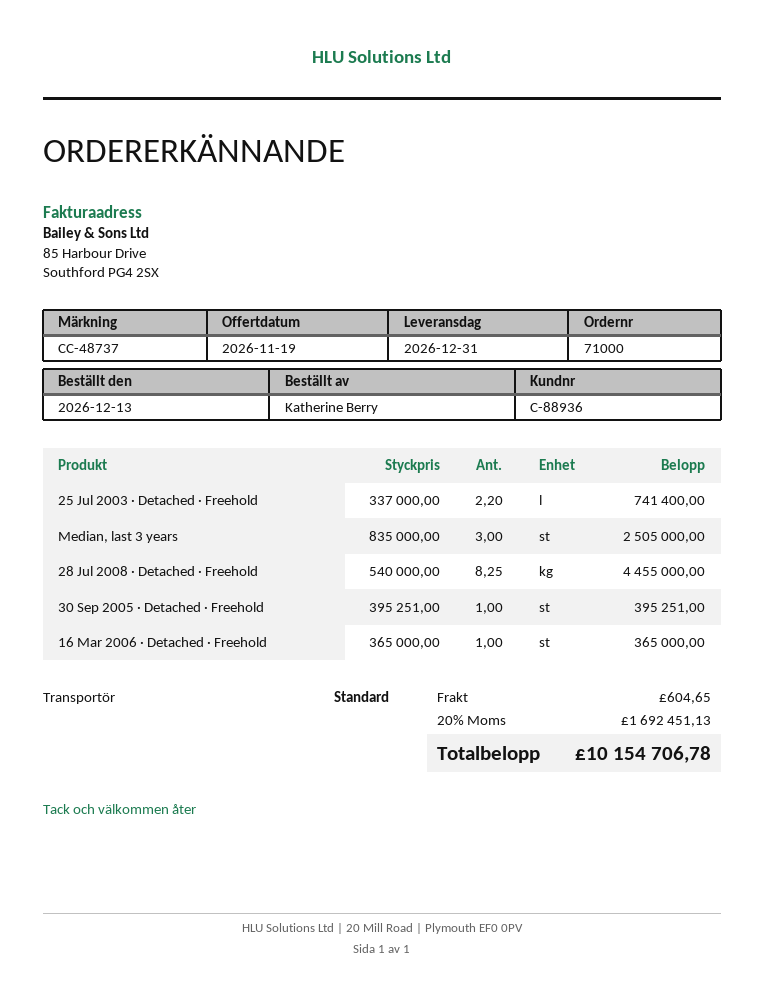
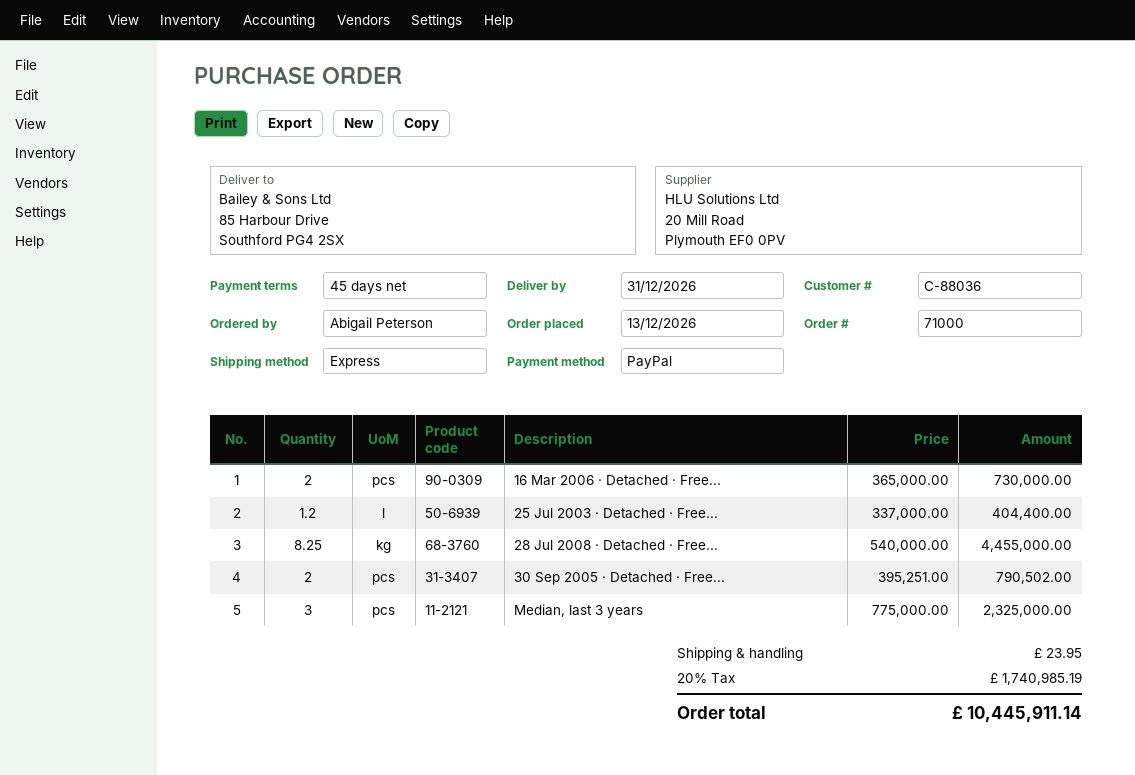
customer number: C-88936 -> C-88036
ordered by: Katherine Berry -> Abigail Peterson
shipping method: standard -> express
25 Jul 2003 · Detached · Freehold: 2.2 x 337000.00 = 741400.00 -> 1.2 x 337000.00 = 404400.00
Median, last 3 years: 3 x 835000.00 = 2505000.00 -> 3 x 775000.00 = 2325000.00
30 Sep 2005 · Detached · Freehold: 1 x 395251.00 = 395251.00 -> 2 x 395251.00 = 790502.00
16 Mar 2006 · Detached · Freehold: 1 x 365000.00 = 365000.00 -> 2 x 365000.00 = 730000.00
shipping: 604.65 -> 23.95
tax: 20% = 1692451.13 -> 20% = 1740985.19
total: 10154706.78 -> 10445911.14

